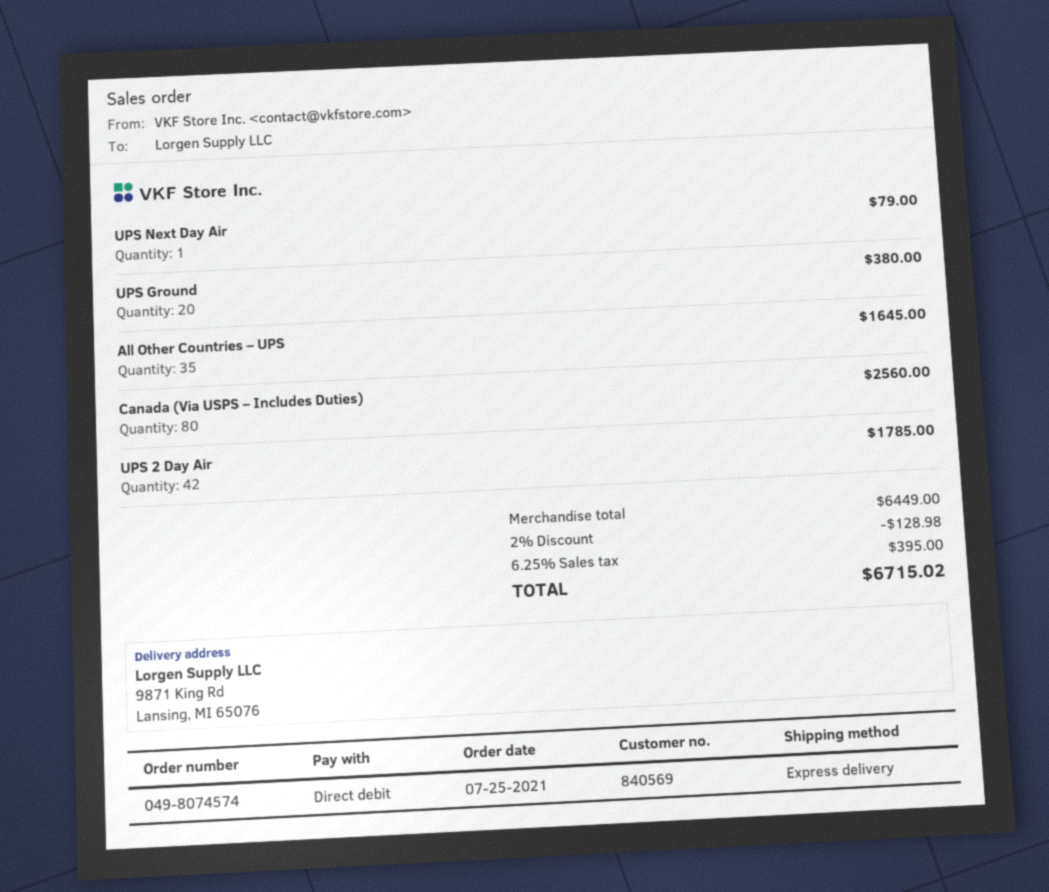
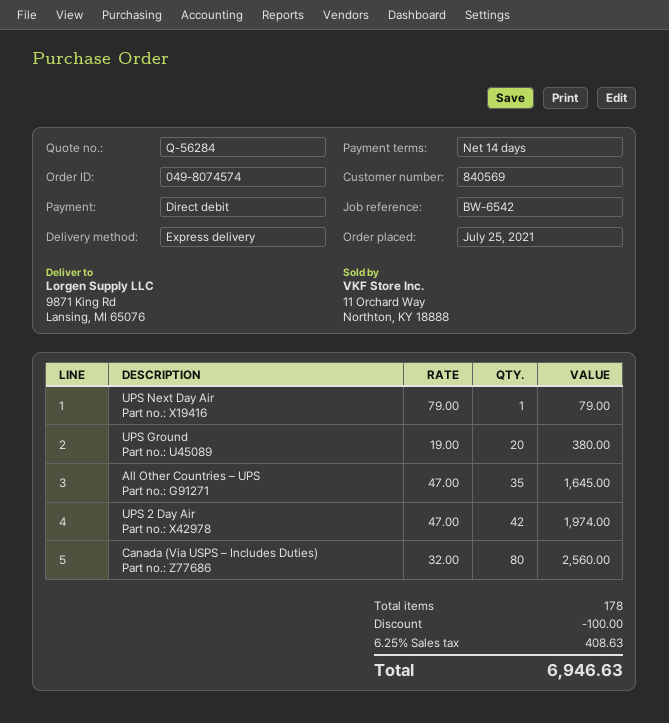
UPS 2 Day Air: 42 for 1785.00 -> 42 for 1974.00
discount: 128.98 -> 100.00
tax: 6.25% = 395.00 -> 6.25% = 408.63
total: 6715.02 -> 6946.63

